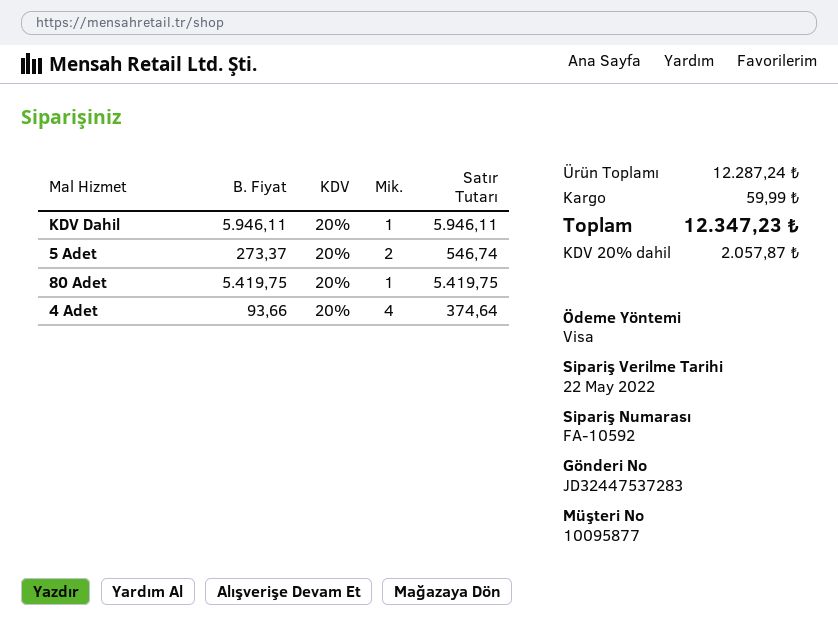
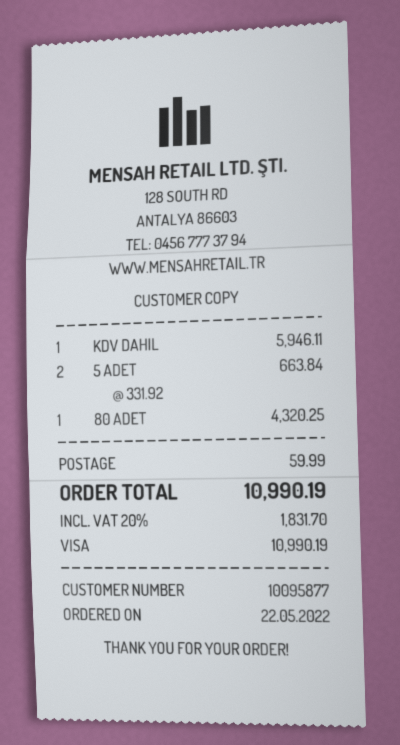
5 Adet: 2 x 273.37 = 546.74 -> 2 x 331.92 = 663.84
80 Adet: 1 x 5419.75 = 5419.75 -> 1 x 4320.25 = 4320.25
4 Adet: 4 x 93.66 = 374.64 -> none
tax: 20% = 2057.87 -> 20% = 1831.70
total: 12347.23 -> 10990.19

